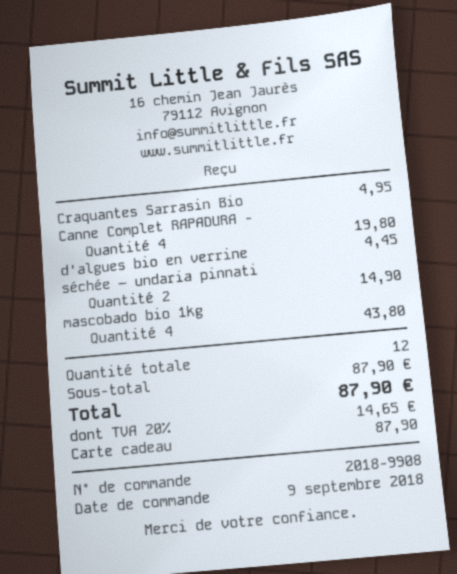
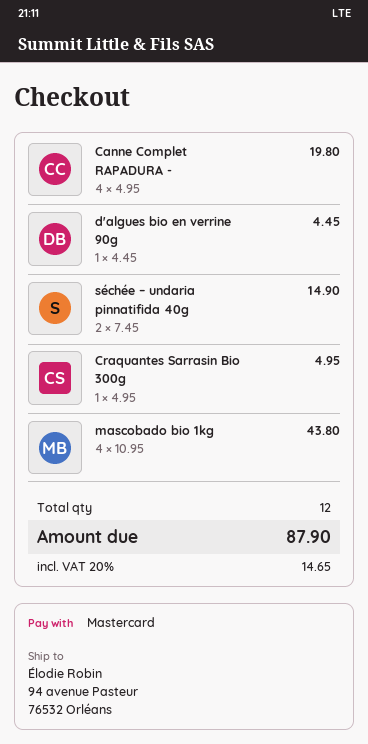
payment method: gift card -> Mastercard

